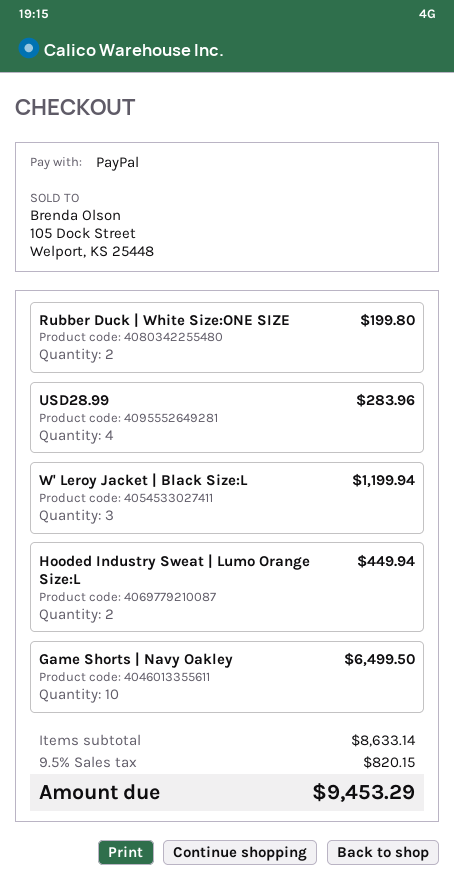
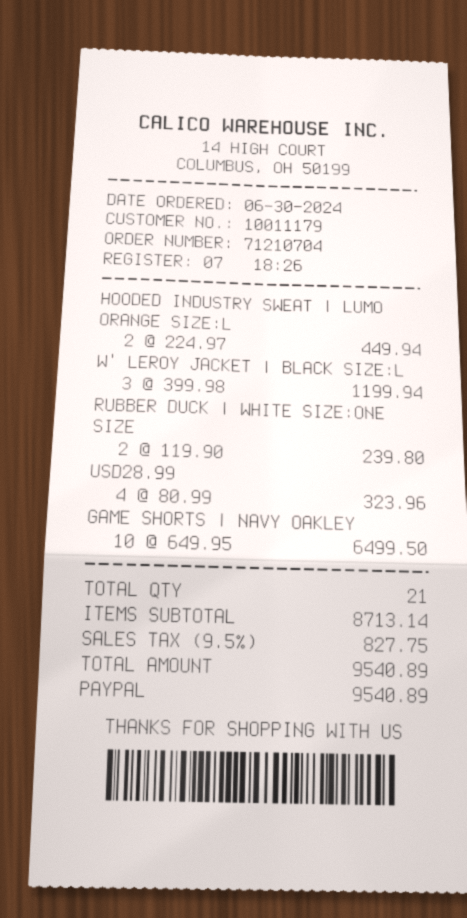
Rubber Duck | White Size:ONE SIZE: 2 for 199.80 -> 2 for 239.80
USD28.99: 4 for 283.96 -> 4 for 323.96
subtotal: 8633.14 -> 8713.14
tax: 9.5% = 820.15 -> 9.5% = 827.75
total: 9453.29 -> 9540.89

